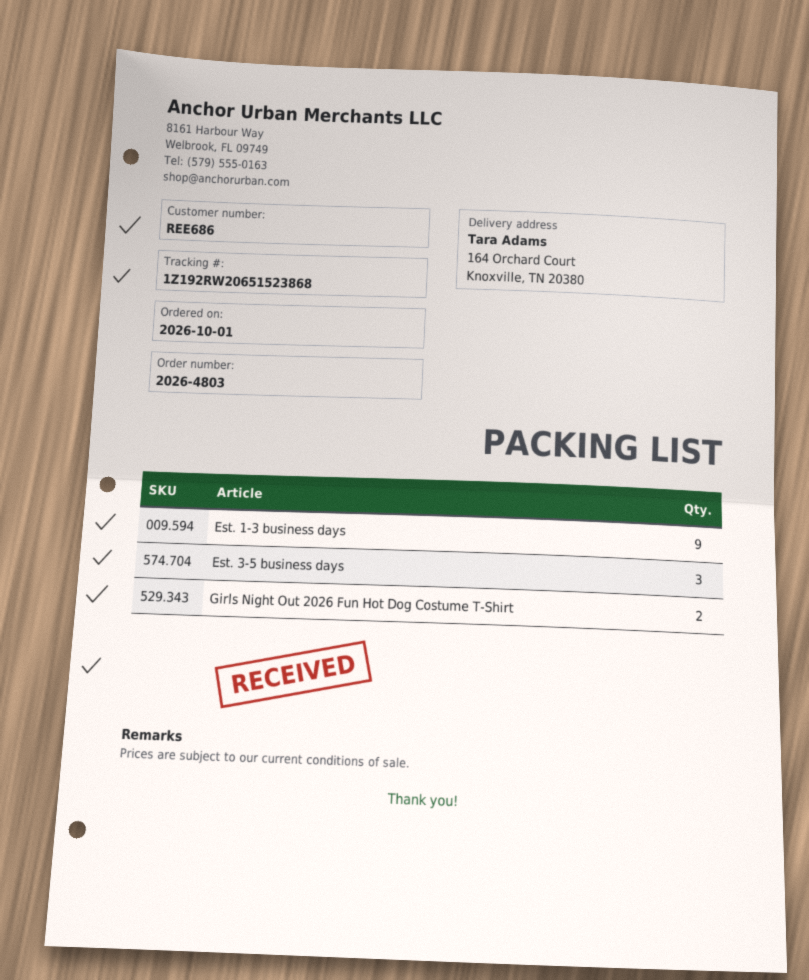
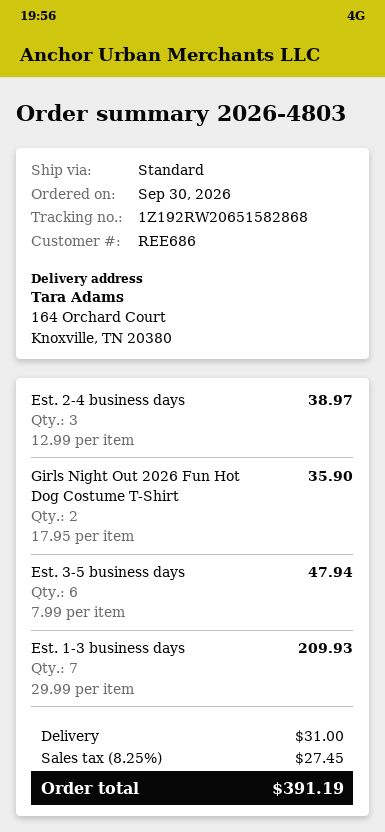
order date: 2026-10-01 -> 2026-09-30
tracking number: 1Z192RW20651523868 -> 1Z192RW20651582868
Est. 1-3 business days: 9 -> 7
Est. 3-5 business days: 3 -> 6
Est. 2-4 business days: none -> 3

